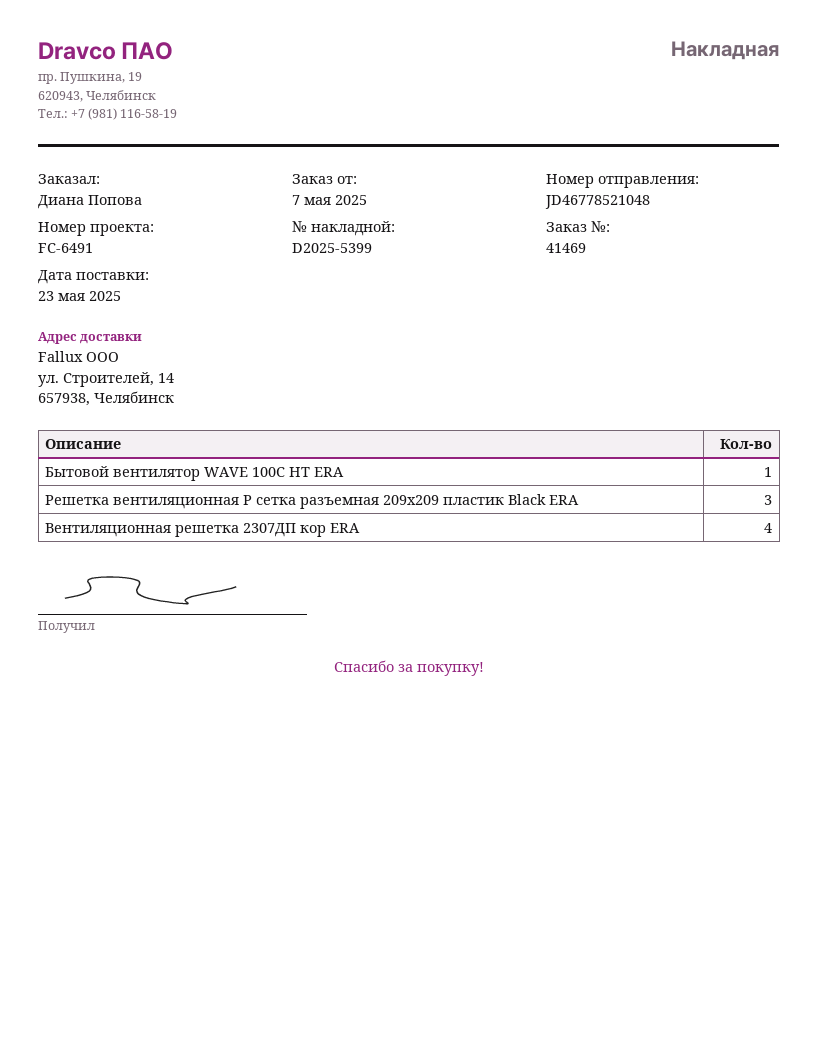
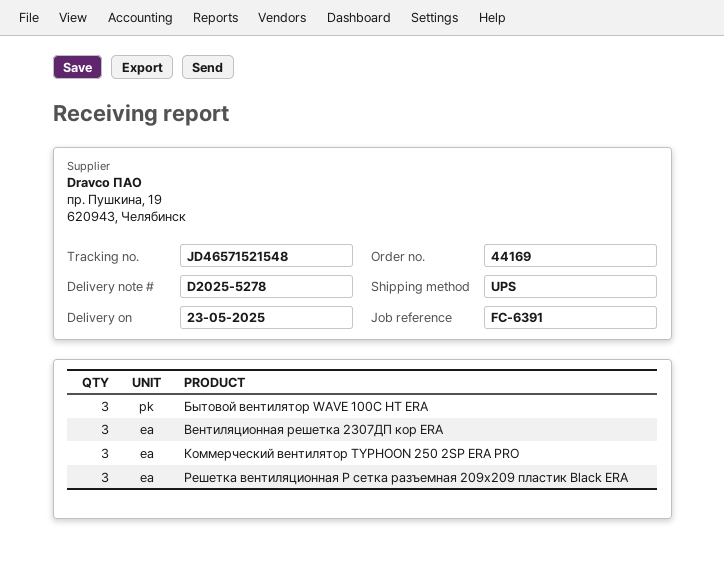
order number: 41469 -> 44169
delivery note number: D2025-5399 -> D2025-5278
reference: FC-6491 -> FC-6391
tracking number: JD46778521048 -> JD46571521548
Бытовой вентилятор WAVE 100C HT ERA: 1 -> 3
Вентиляционная решетка 2307ДП кор ERA: 4 -> 3
Коммерческий вентилятор TYPHOON 250 2SP ERA PRO: none -> 3

